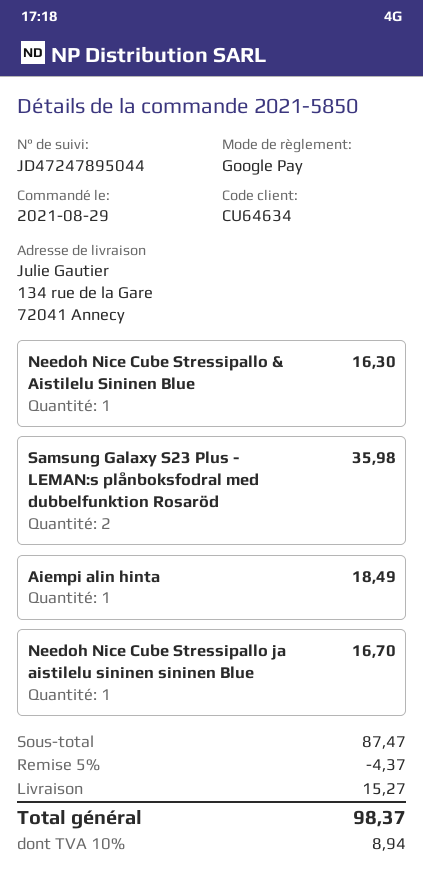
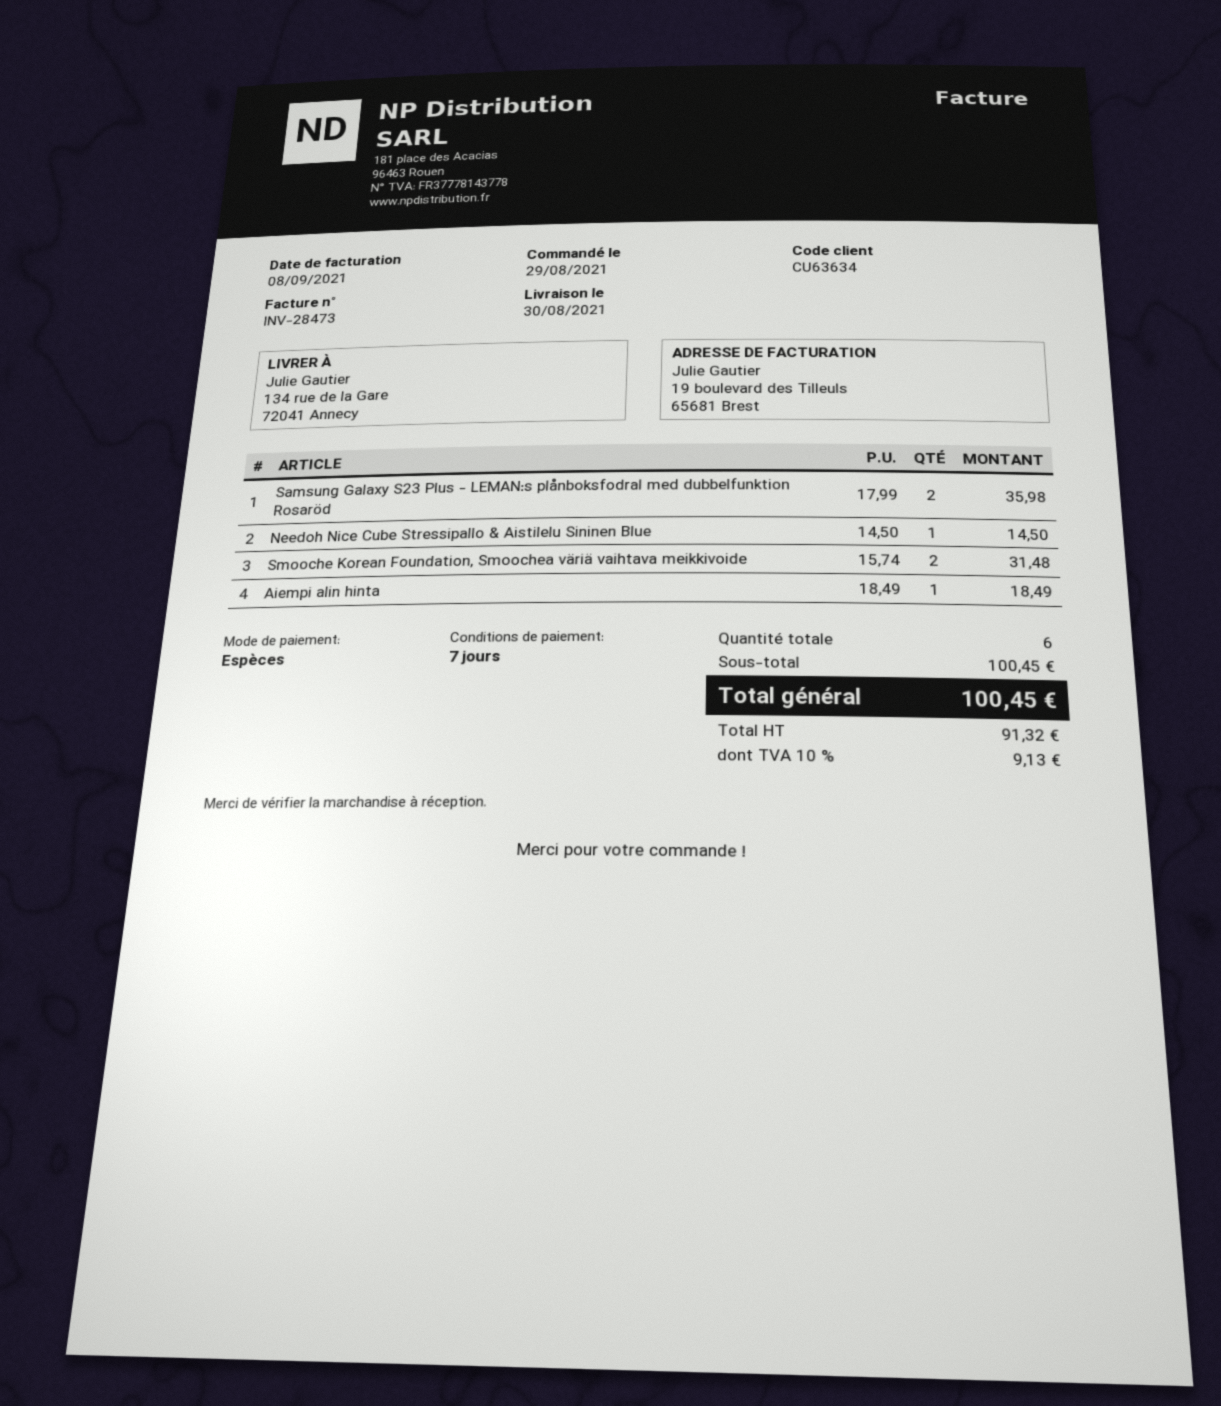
customer number: CU64634 -> CU63634
payment method: Google Pay -> cash
Needoh Nice Cube Stressipallo & Aistilelu Sininen Blue: 1 for 16.30 -> 1 for 14.50
Needoh Nice Cube Stressipallo ja aistilelu sininen sininen Blue: 1 for 16.70 -> none
Smooche Korean Foundation, Smoochea väriä vaihtava meikkivoide: none -> 2 for 31.48
subtotal: 87.47 -> 100.45
discount: 5% = 4.37 -> none
shipping: 15.27 -> none
tax: 10% = 8.94 -> 10% = 9.13
total: 98.37 -> 100.45

